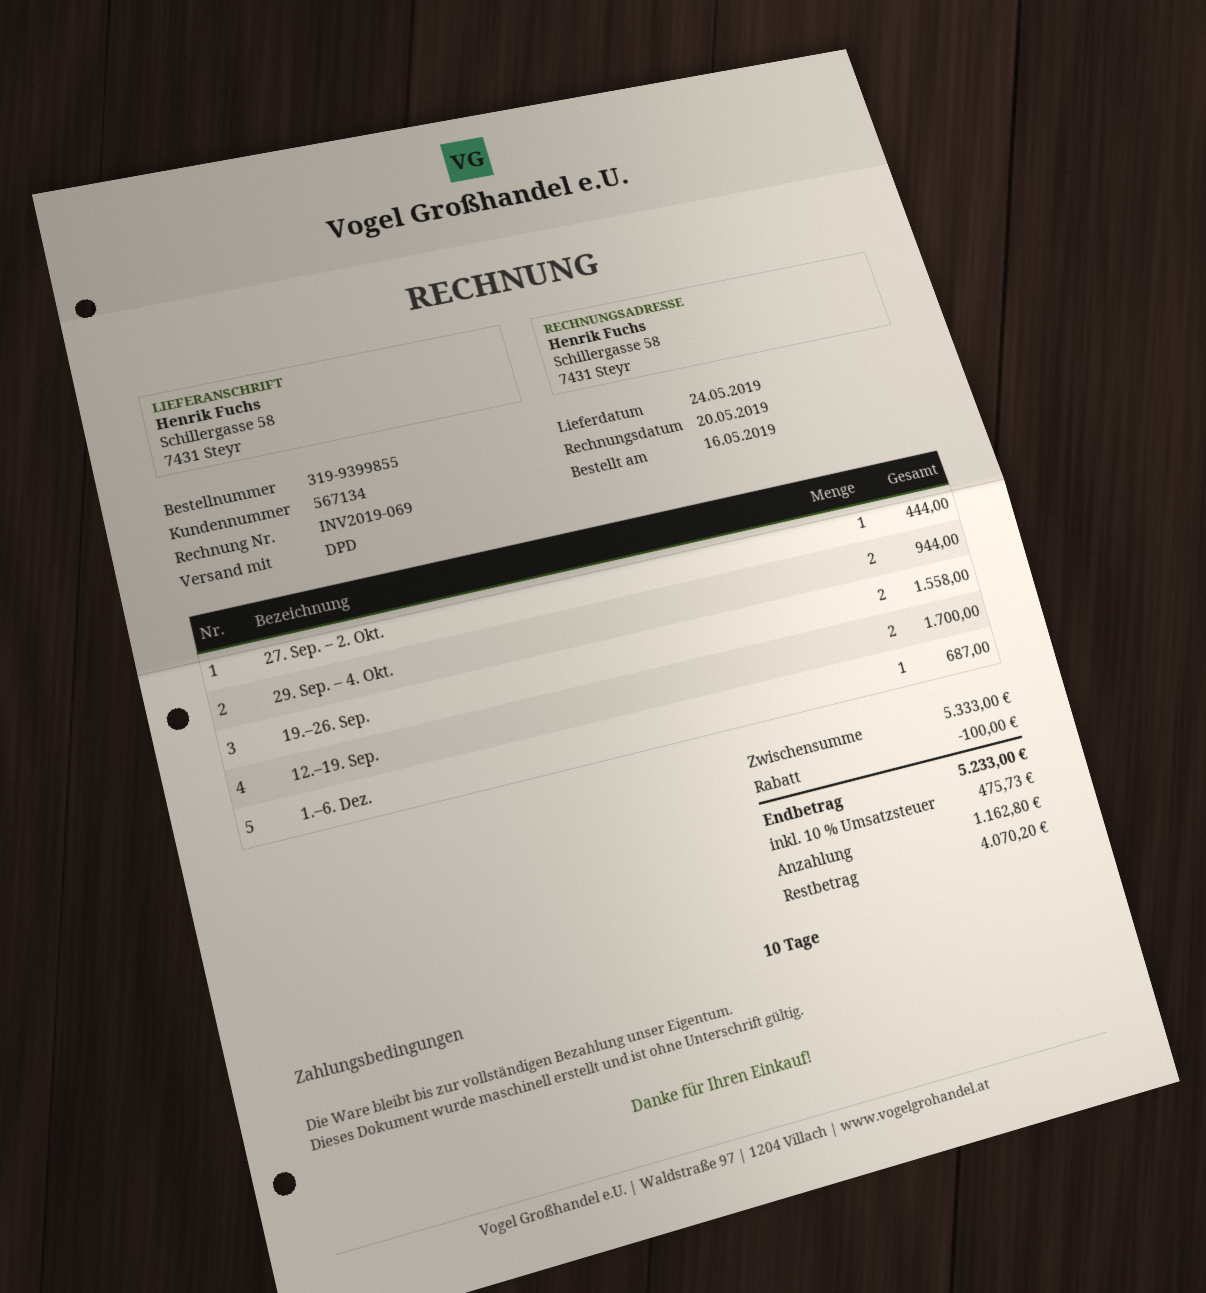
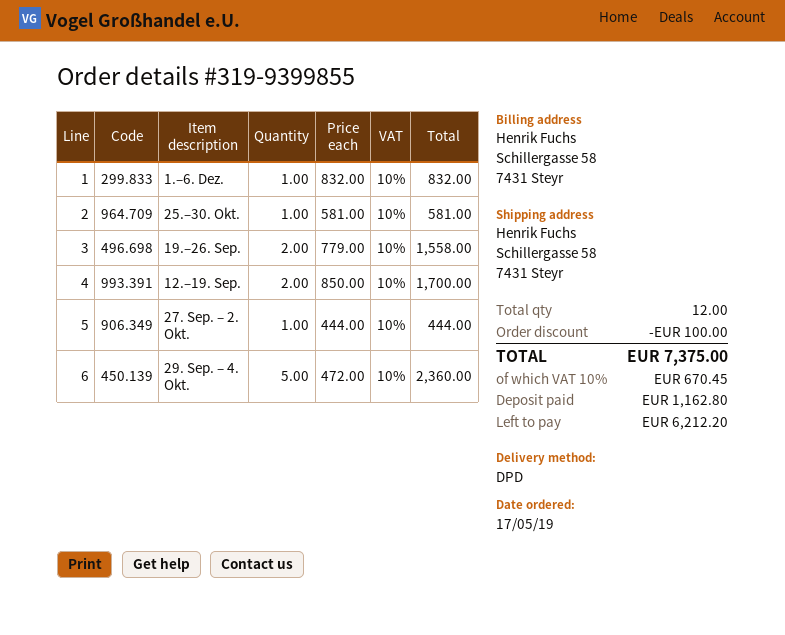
order date: 2019-05-16 -> 2019-05-17
29. Sep. – 4. Okt.: 2 for 944.00 -> 5 for 2360.00
1.–6. Dez.: 1 for 687.00 -> 1 for 832.00
25.–30. Okt.: none -> 1 for 581.00
tax: 10% = 475.73 -> 10% = 670.45
total: 5233.00 -> 7375.00
balance: 4070.20 -> 6212.20

